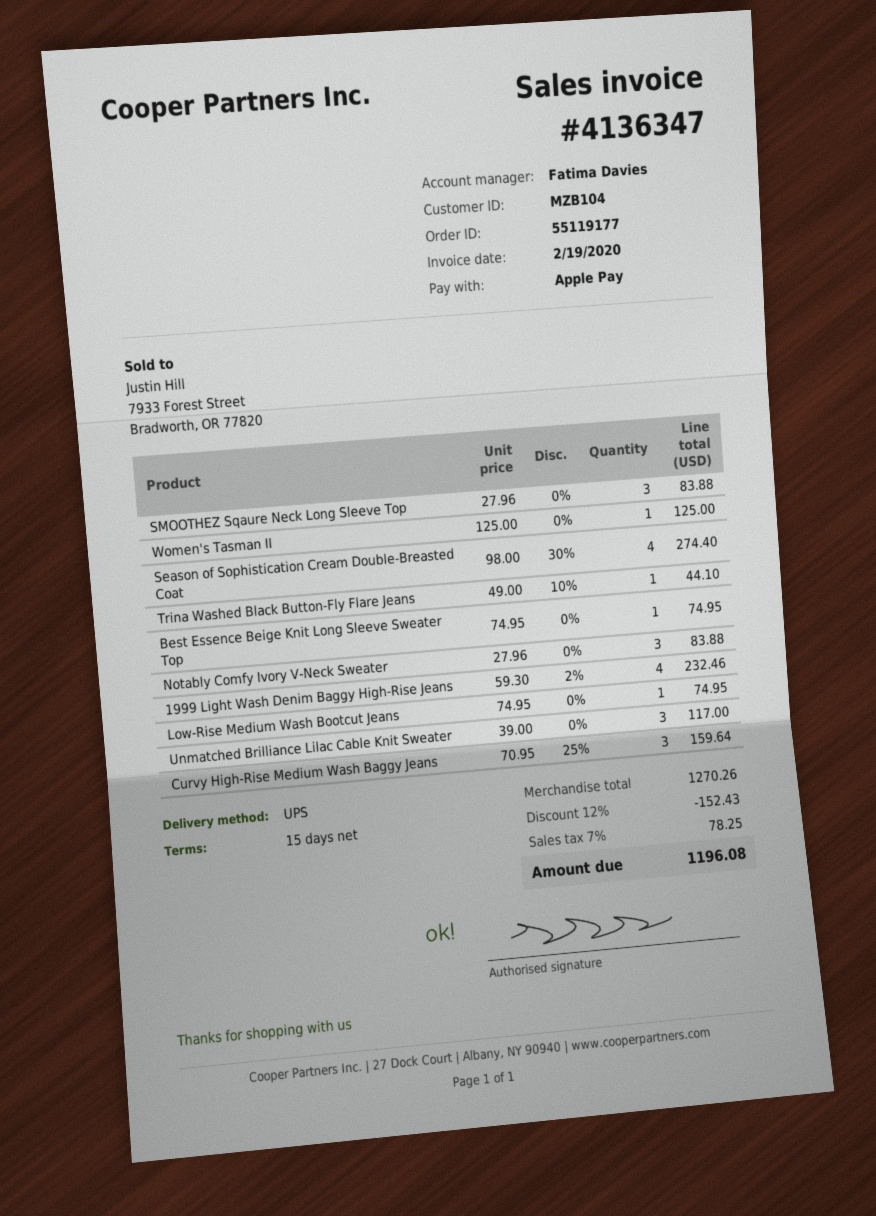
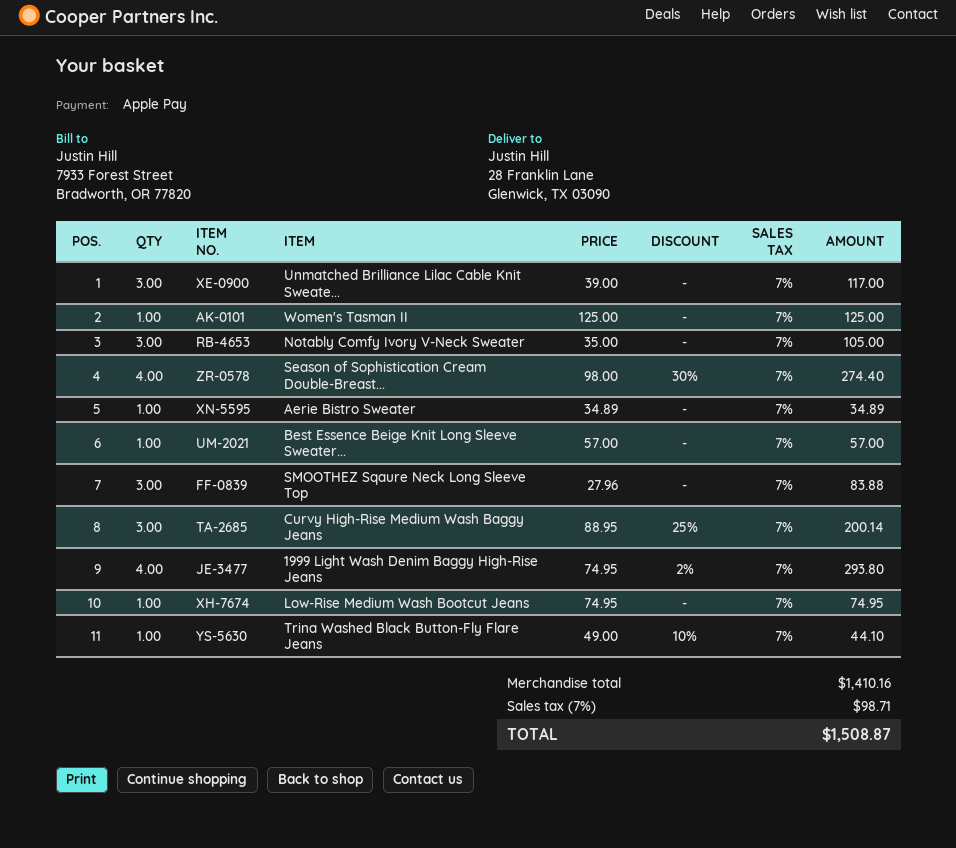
Best Essence Beige Knit Long Sleeve Sweater Top: 1 x 74.95 = 74.95 -> 1 x 57.00 = 57.00
Notably Comfy Ivory V-Neck Sweater: 3 x 27.96 = 83.88 -> 3 x 35.00 = 105.00
1999 Light Wash Denim Baggy High-Rise Jeans: 4 x 59.30 - 2% = 232.46 -> 4 x 74.95 - 2% = 293.80
Curvy High-Rise Medium Wash Baggy Jeans: 3 x 70.95 - 25% = 159.64 -> 3 x 88.95 - 25% = 200.14
Aerie Bistro Sweater: none -> 1 x 34.89 = 34.89
subtotal: 1270.26 -> 1410.16
discount: 12% = 152.43 -> none
tax: 7% = 78.25 -> 7% = 98.71
total: 1196.08 -> 1508.87

